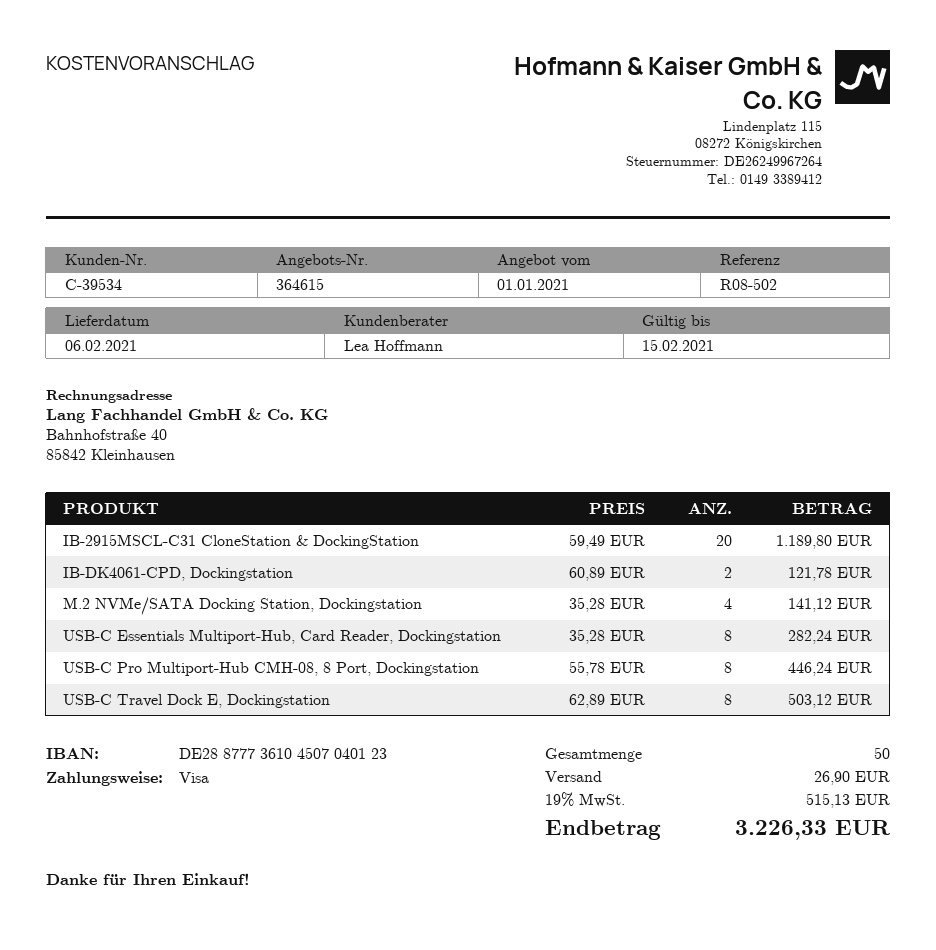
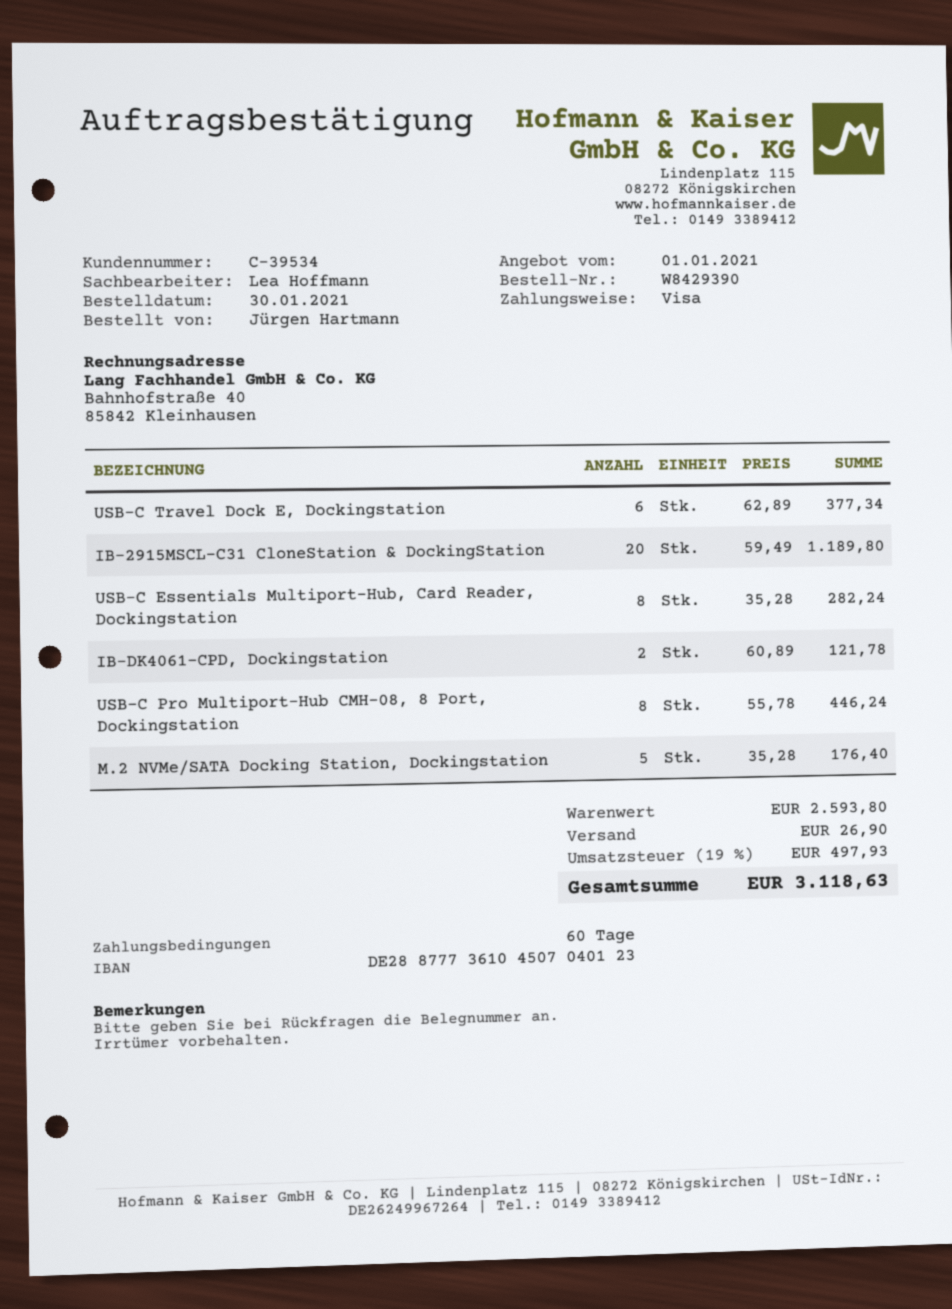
M.2 NVMe/SATA Docking Station, Dockingstation: 4 x 35.28 = 141.12 -> 5 x 35.28 = 176.40
USB-C Travel Dock E, Dockingstation: 8 x 62.89 = 503.12 -> 6 x 62.89 = 377.34
tax: 19% = 515.13 -> 19% = 497.93
total: 3226.33 -> 3118.63

